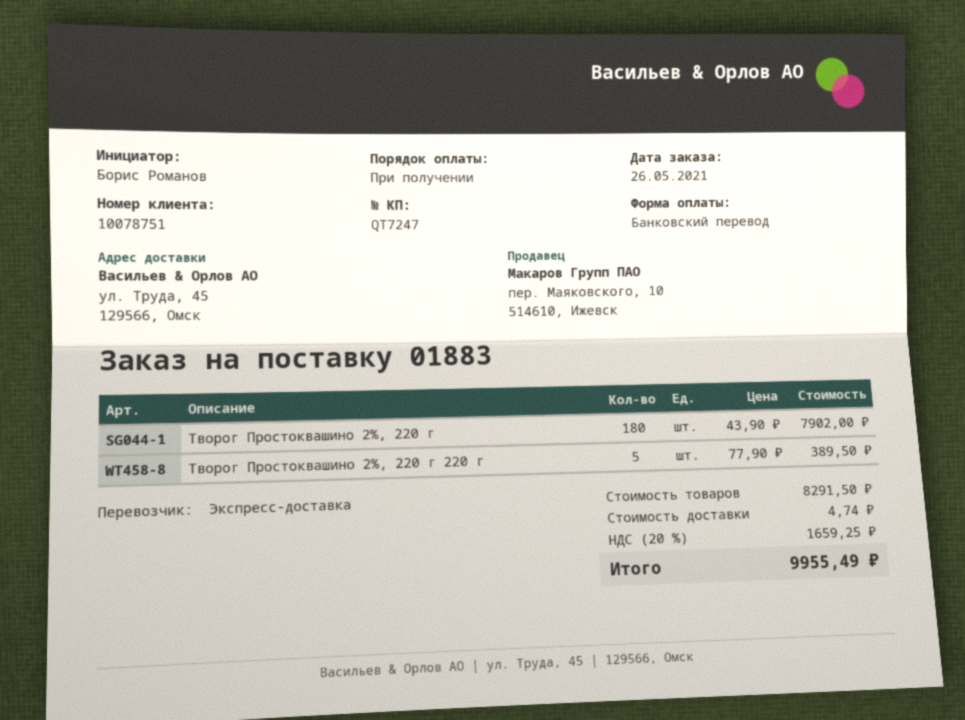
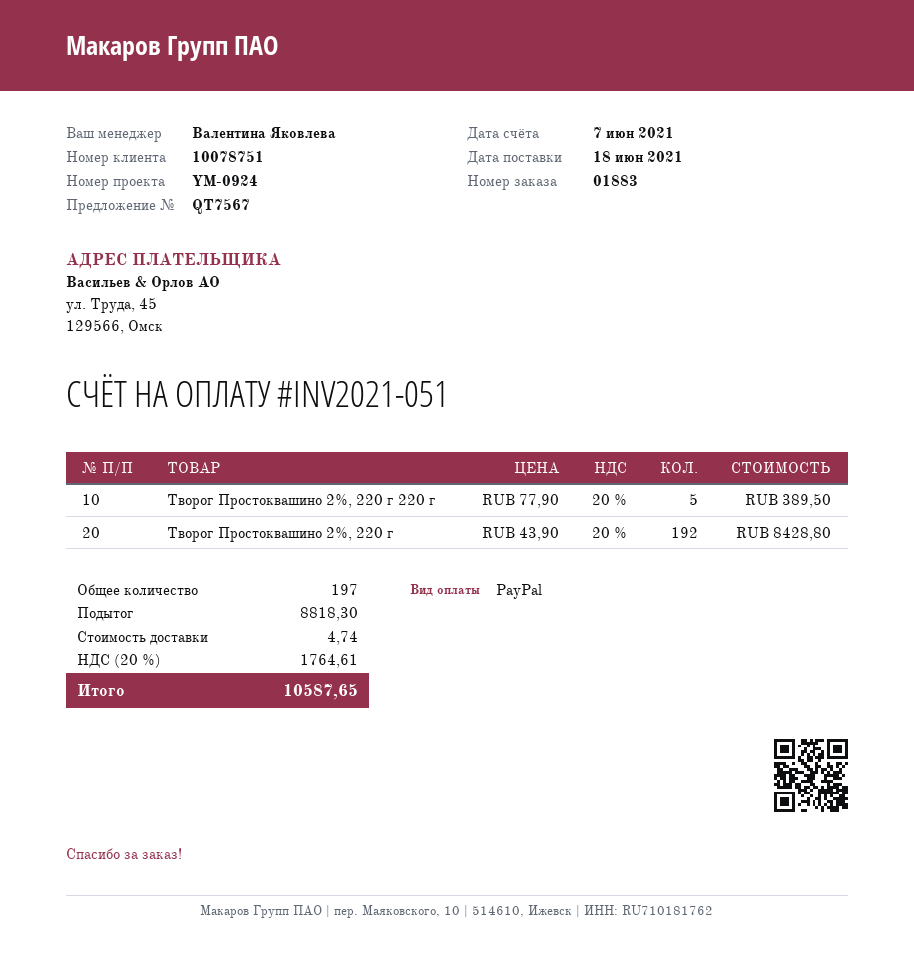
quote number: QT7247 -> QT7567
payment method: bank transfer -> PayPal
Творог Простоквашино 2%, 220 г: 180 x 43.90 = 7902.00 -> 192 x 43.90 = 8428.80
subtotal: 8291.50 -> 8818.30
tax: 20% = 1659.25 -> 20% = 1764.61
total: 9955.49 -> 10587.65

